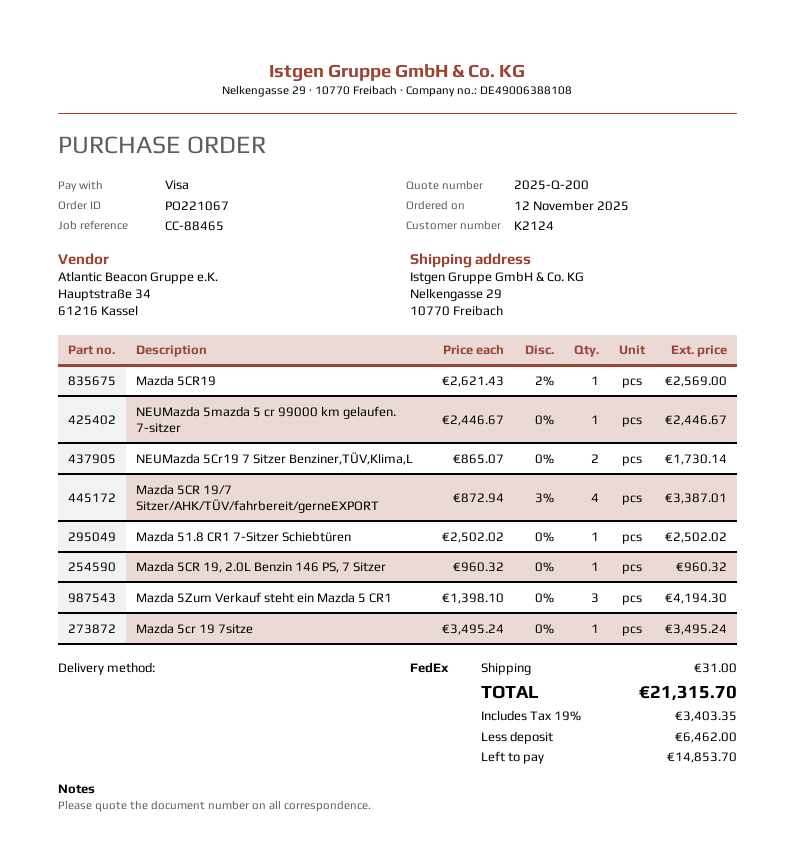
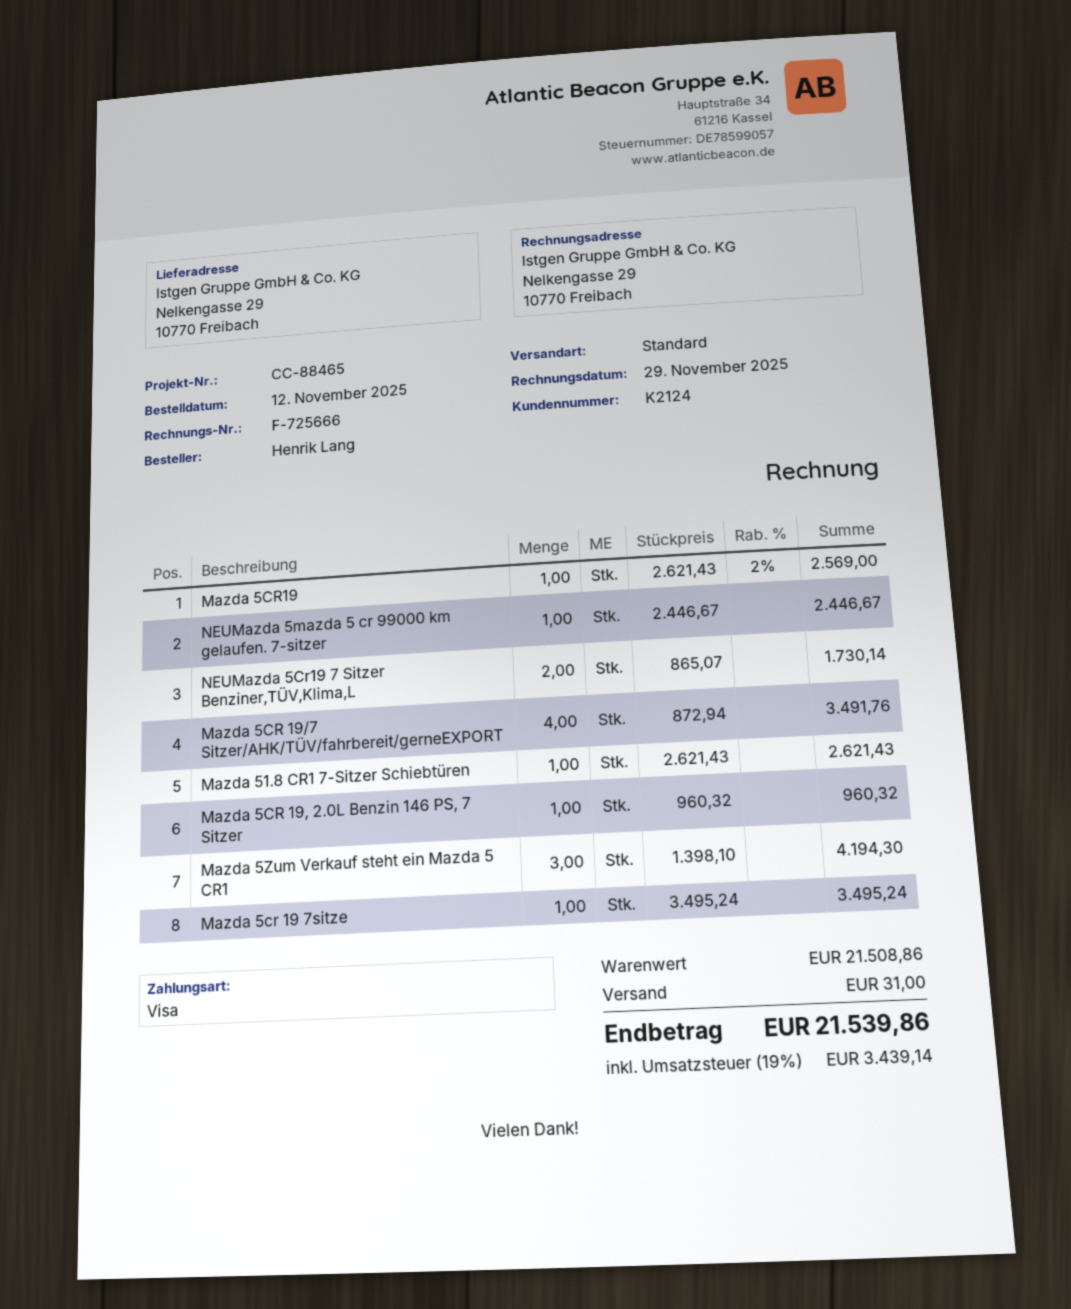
shipping method: FedEx -> standard
Mazda 5CR 19/7 Sitzer/AHK/TÜV/fahrbereit/gerneEXPORT: 4 x 872.94 - 3% = 3387.01 -> 4 x 872.94 = 3491.76
Mazda 51.8 CR1 7-Sitzer Schiebtüren: 1 x 2502.02 = 2502.02 -> 1 x 2621.43 = 2621.43
tax: 19% = 3403.35 -> 19% = 3439.14
total: 21315.70 -> 21539.86

